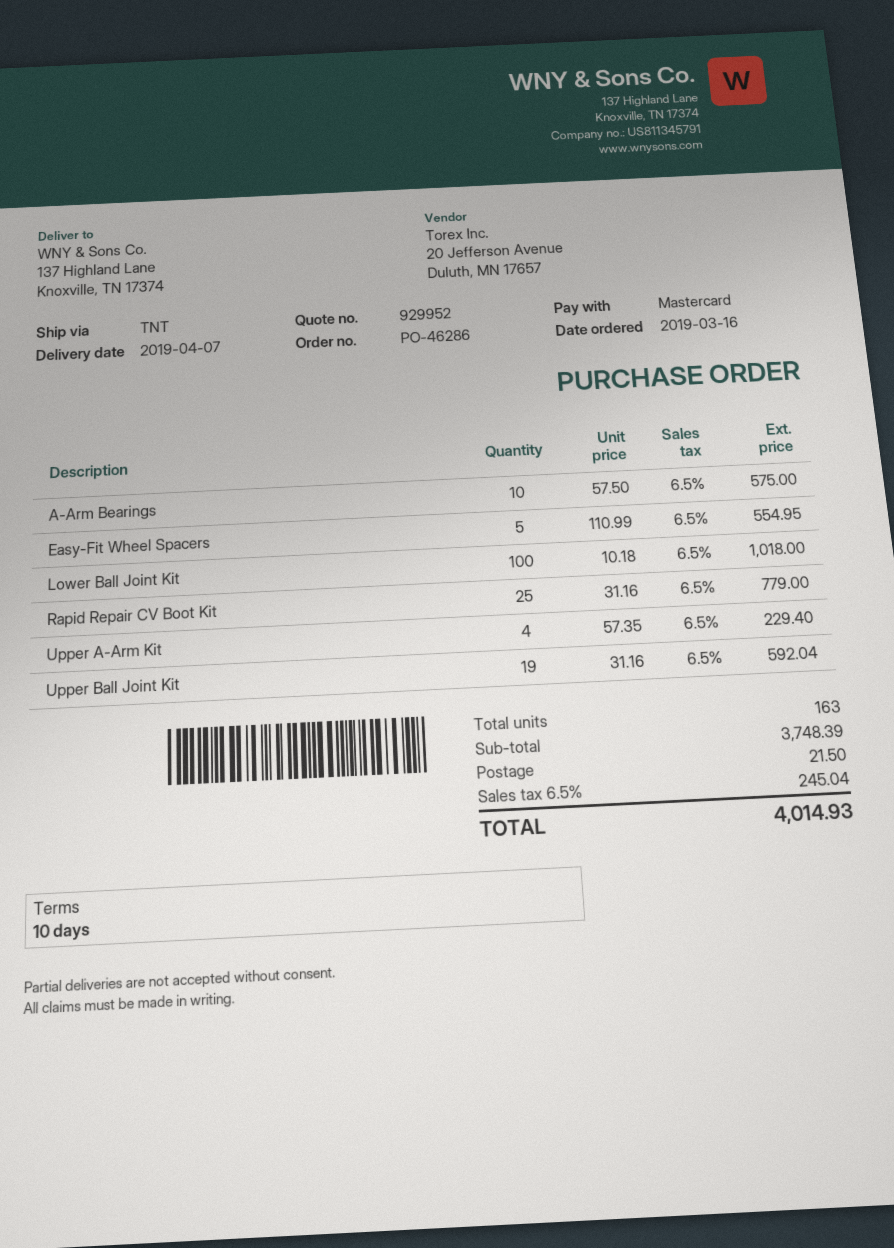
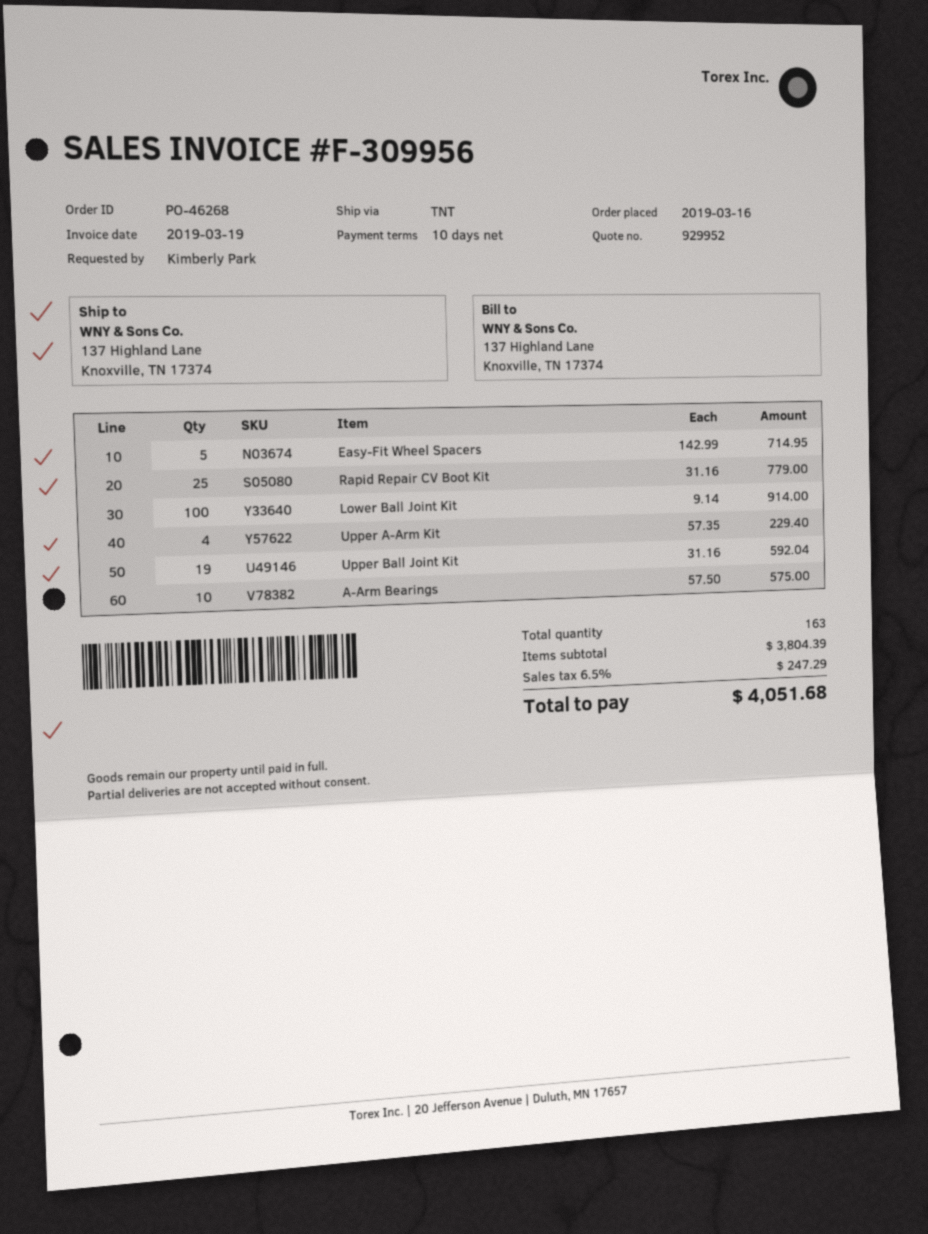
order number: PO-46286 -> PO-46268
Easy-Fit Wheel Spacers: 5 x 110.99 = 554.95 -> 5 x 142.99 = 714.95
Lower Ball Joint Kit: 100 x 10.18 = 1018.00 -> 100 x 9.14 = 914.00
subtotal: 3748.39 -> 3804.39
shipping: 21.50 -> none
tax: 6.5% = 245.04 -> 6.5% = 247.29
total: 4014.93 -> 4051.68

